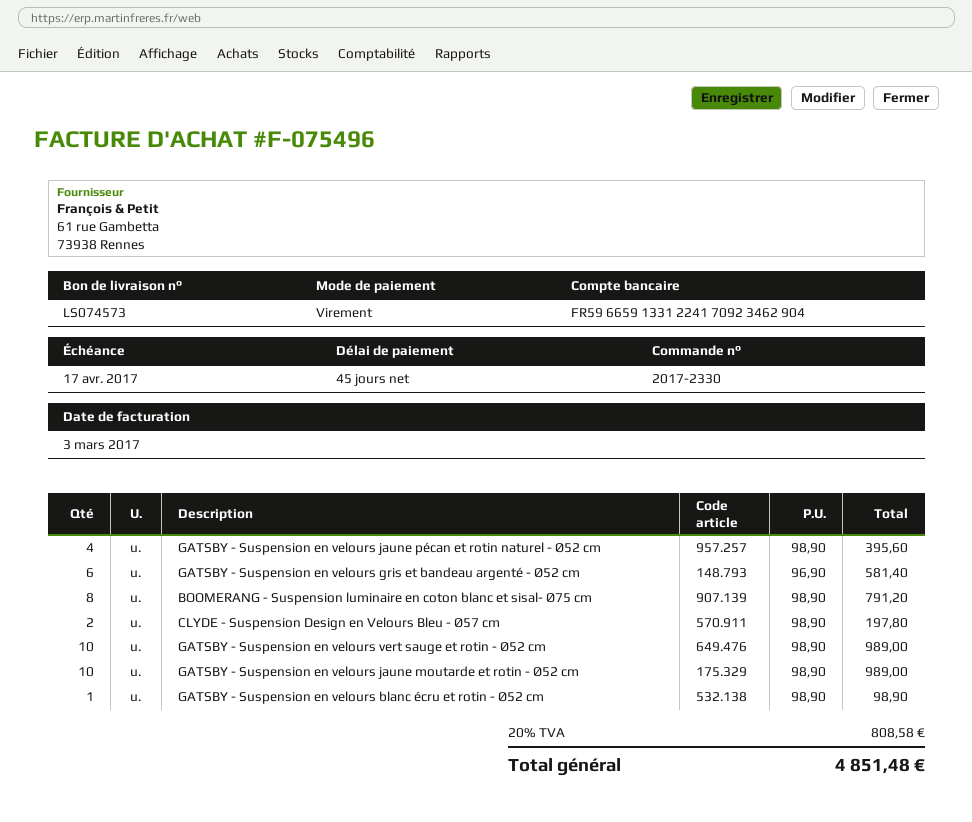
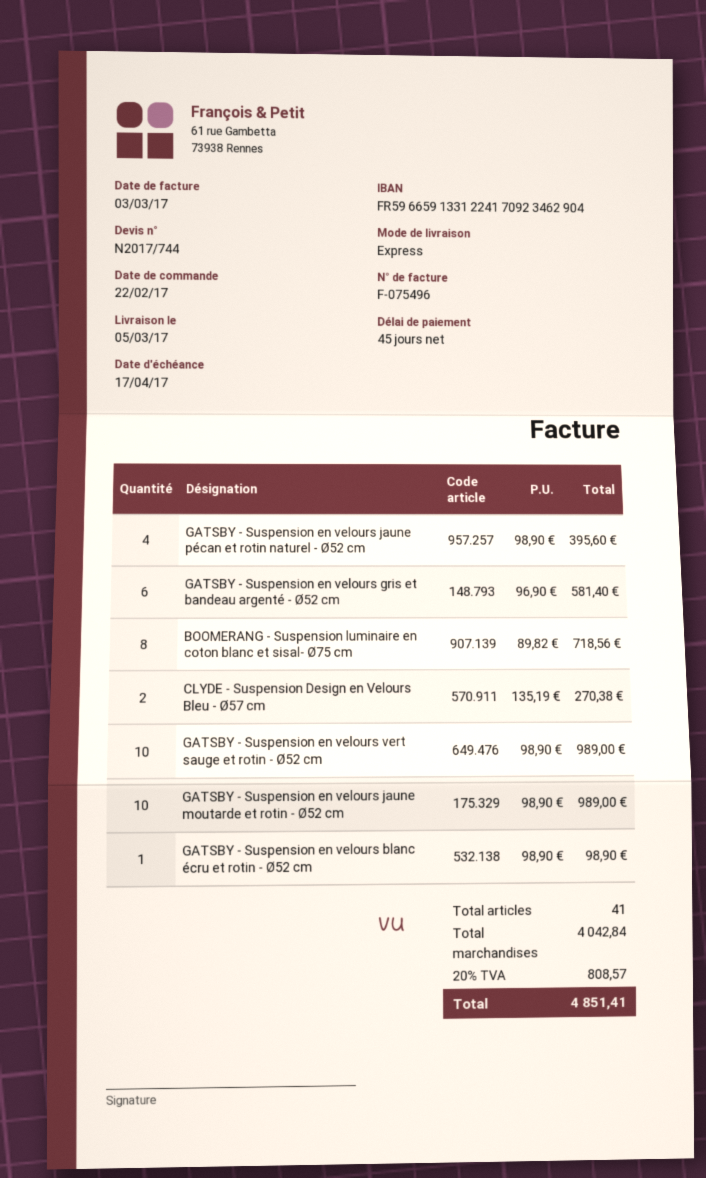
BOOMERANG - Suspension luminaire en coton blanc et sisal- Ø75 cm: 8 x 98.90 = 791.20 -> 8 x 89.82 = 718.56
CLYDE - Suspension Design en Velours Bleu - Ø57 cm: 2 x 98.90 = 197.80 -> 2 x 135.19 = 270.38
tax: 20% = 808.58 -> 20% = 808.57
total: 4851.48 -> 4851.41

